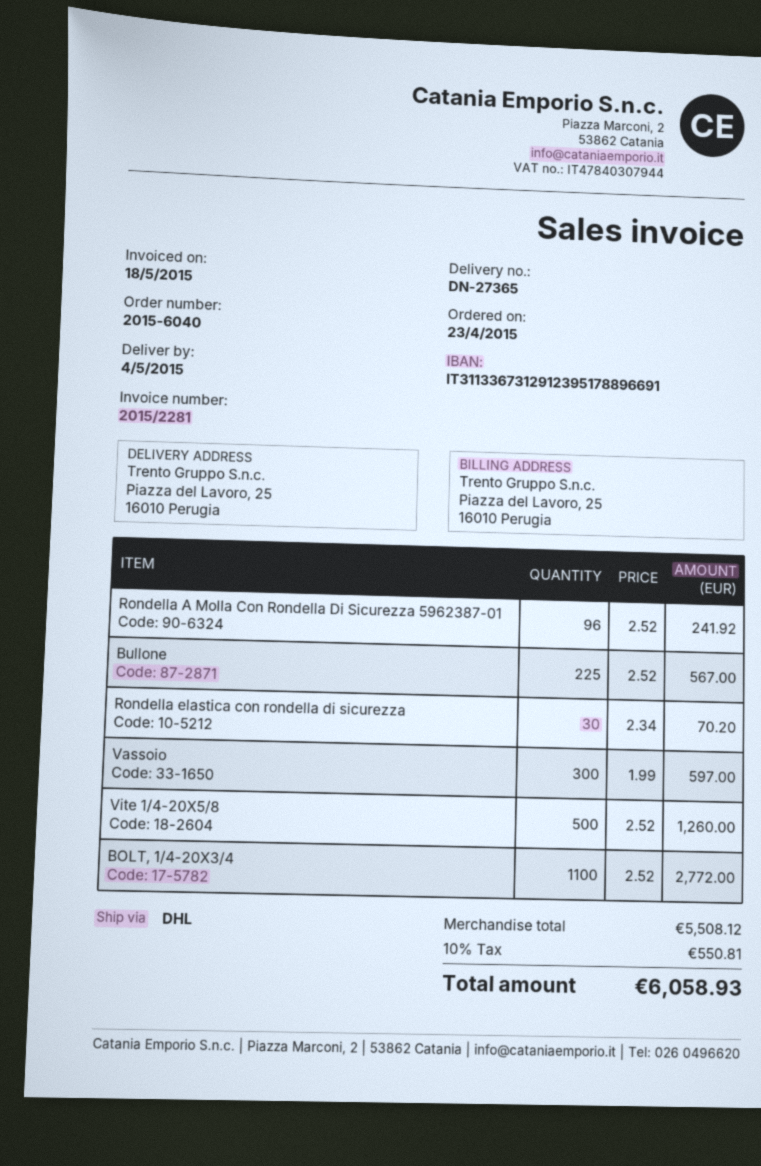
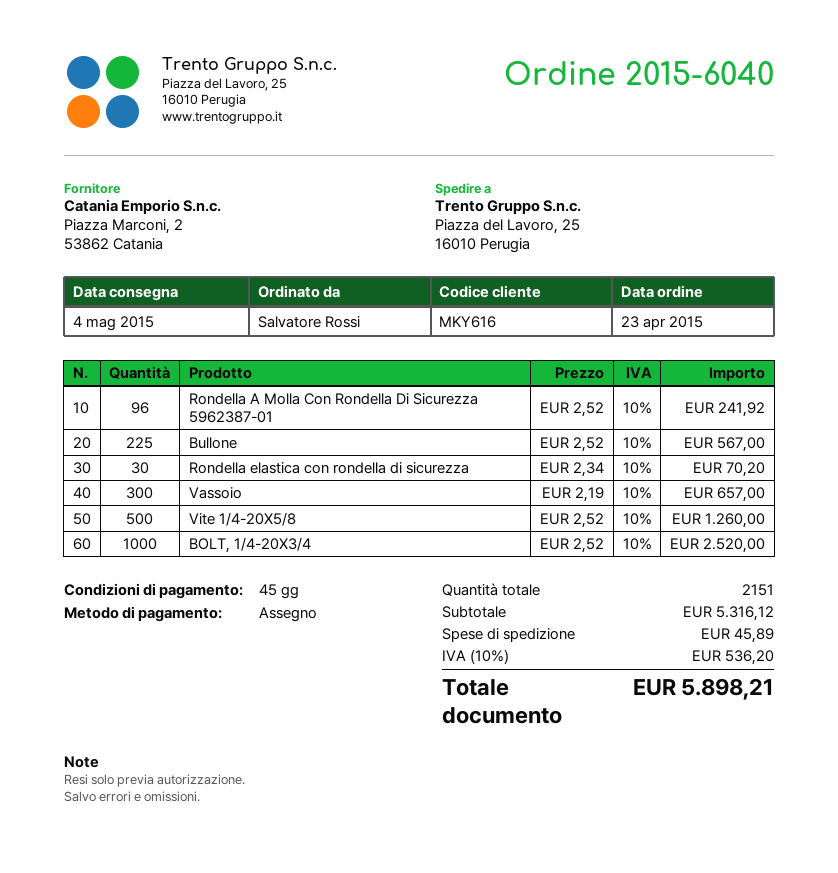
Vassoio: 300 x 1.99 = 597.00 -> 300 x 2.19 = 657.00
BOLT, 1/4-20X3/4: 1100 x 2.52 = 2772.00 -> 1000 x 2.52 = 2520.00
subtotal: 5508.12 -> 5316.12
shipping: none -> 45.89
tax: 10% = 550.81 -> 10% = 536.20
total: 6058.93 -> 5898.21

